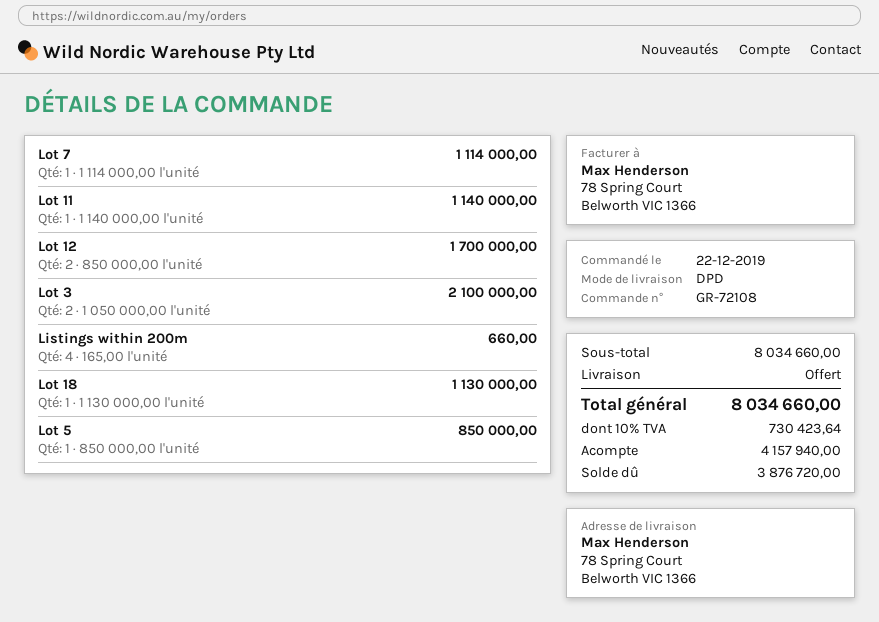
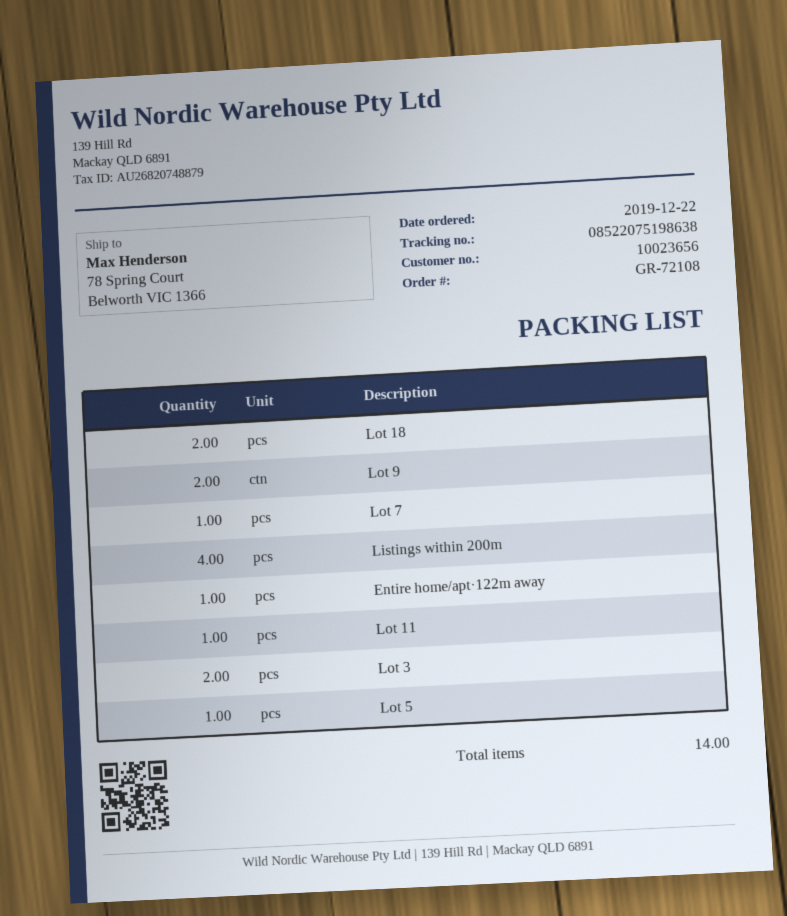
Lot 12: 2 -> none
Lot 18: 1 -> 2
Lot 9: none -> 2
Entire home/apt·122m away: none -> 1

